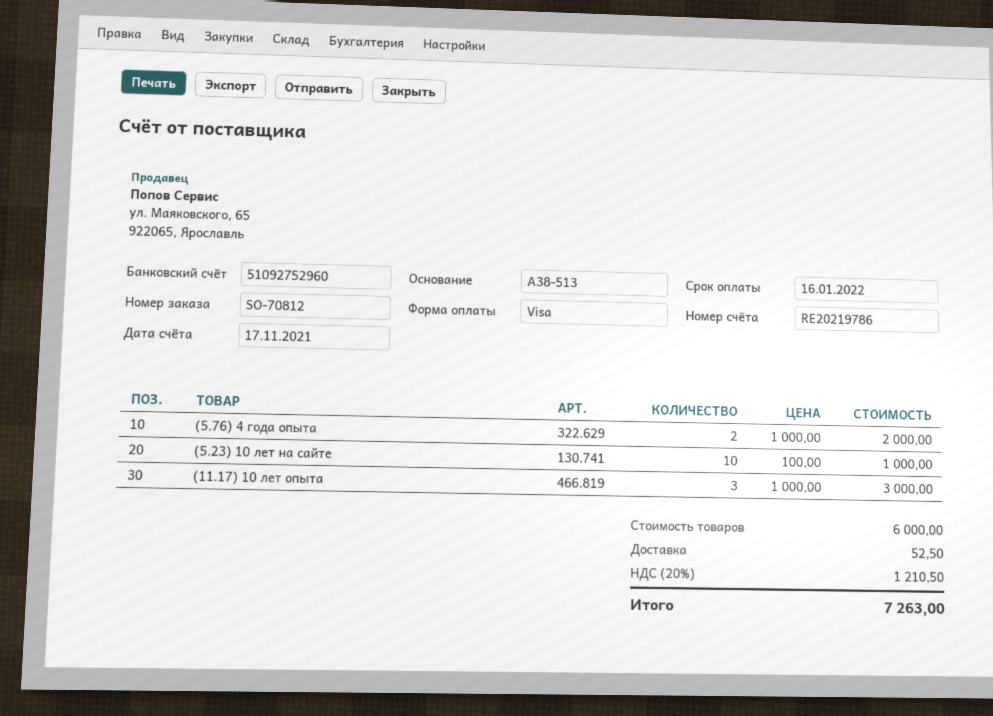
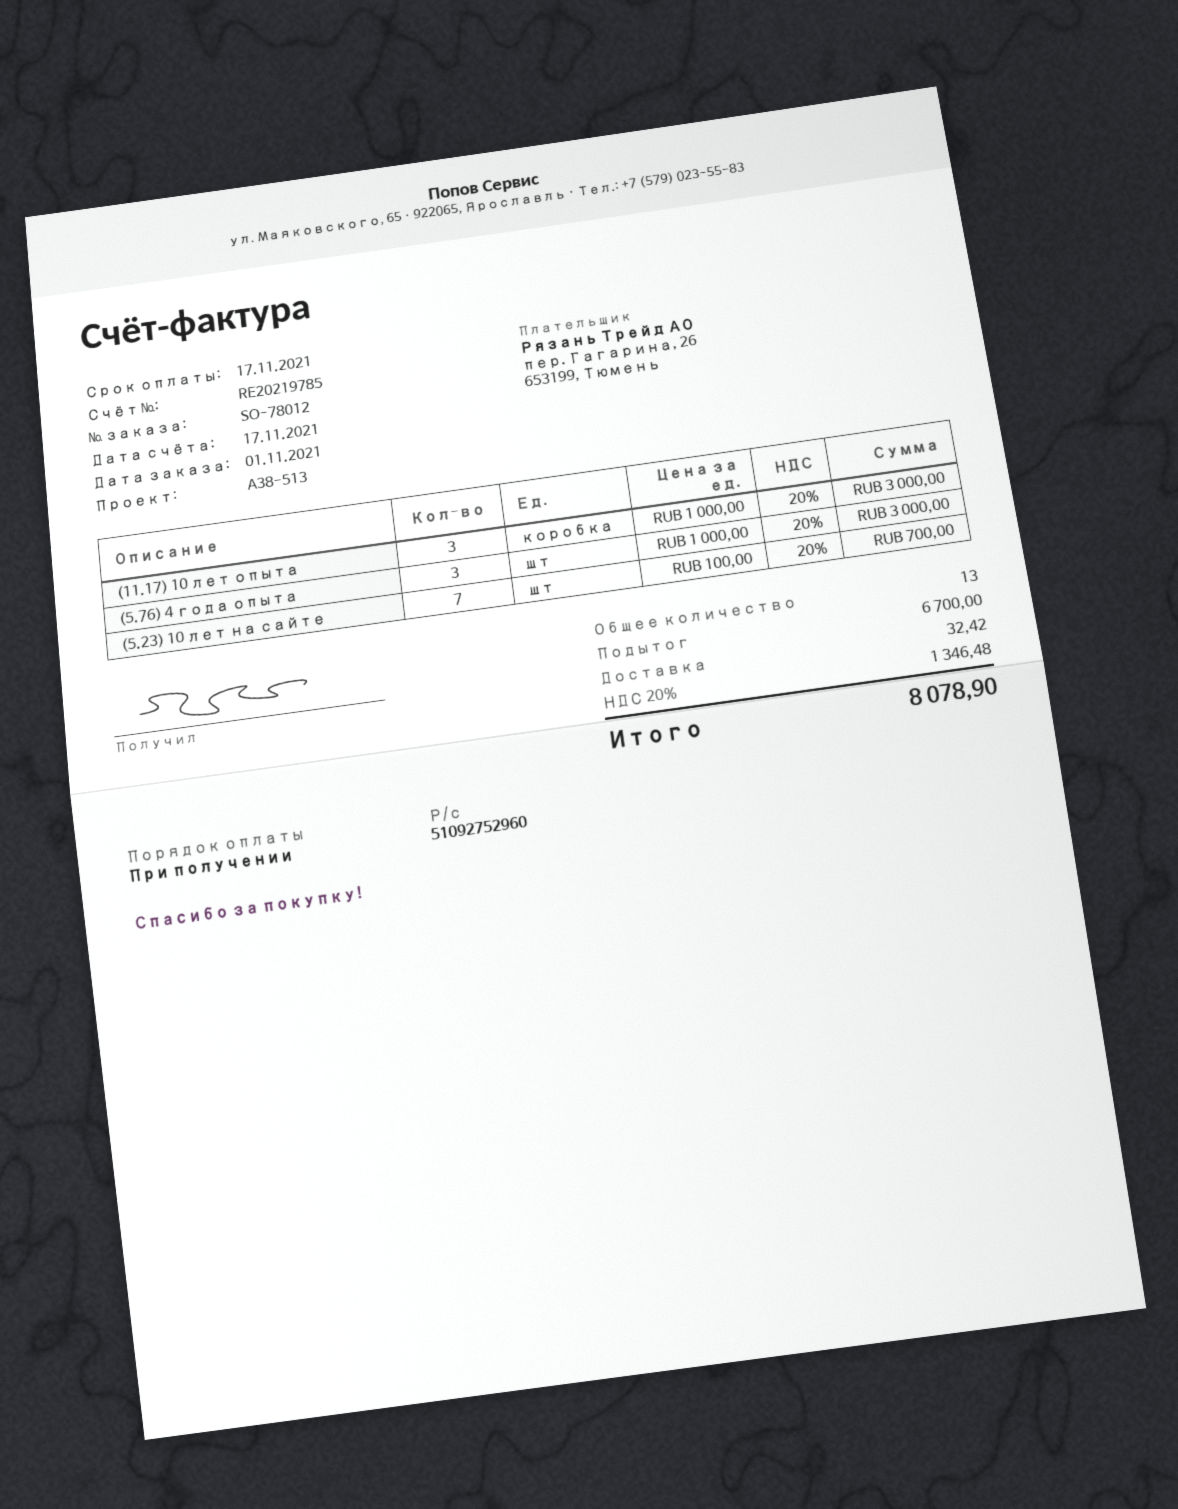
order number: SO-70812 -> SO-78012
invoice number: RE20219786 -> RE20219785
due date: 2022-01-16 -> 2021-11-17
(5.76) 4 года опыта: 2 x 1000.00 = 2000.00 -> 3 x 1000.00 = 3000.00
(5.23) 10 лет на сайте: 10 x 100.00 = 1000.00 -> 7 x 100.00 = 700.00
subtotal: 6000.00 -> 6700.00
shipping: 52.50 -> 32.42
tax: 20% = 1210.50 -> 20% = 1346.48
total: 7263.00 -> 8078.90

